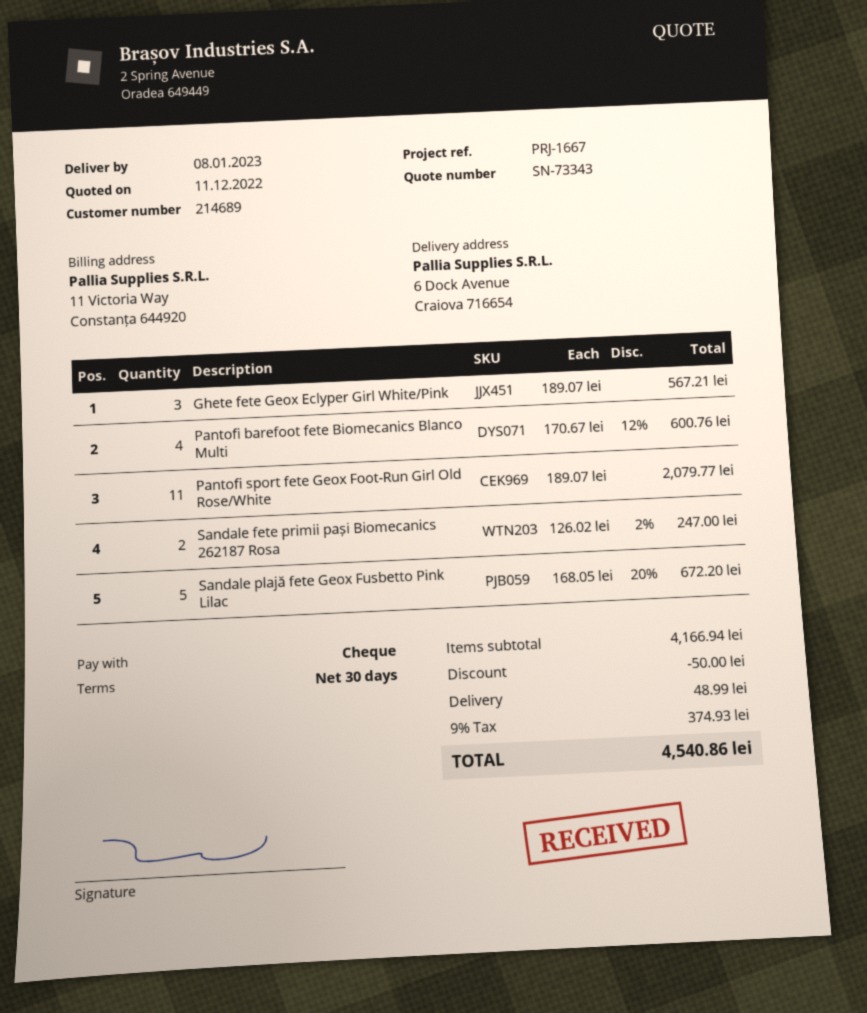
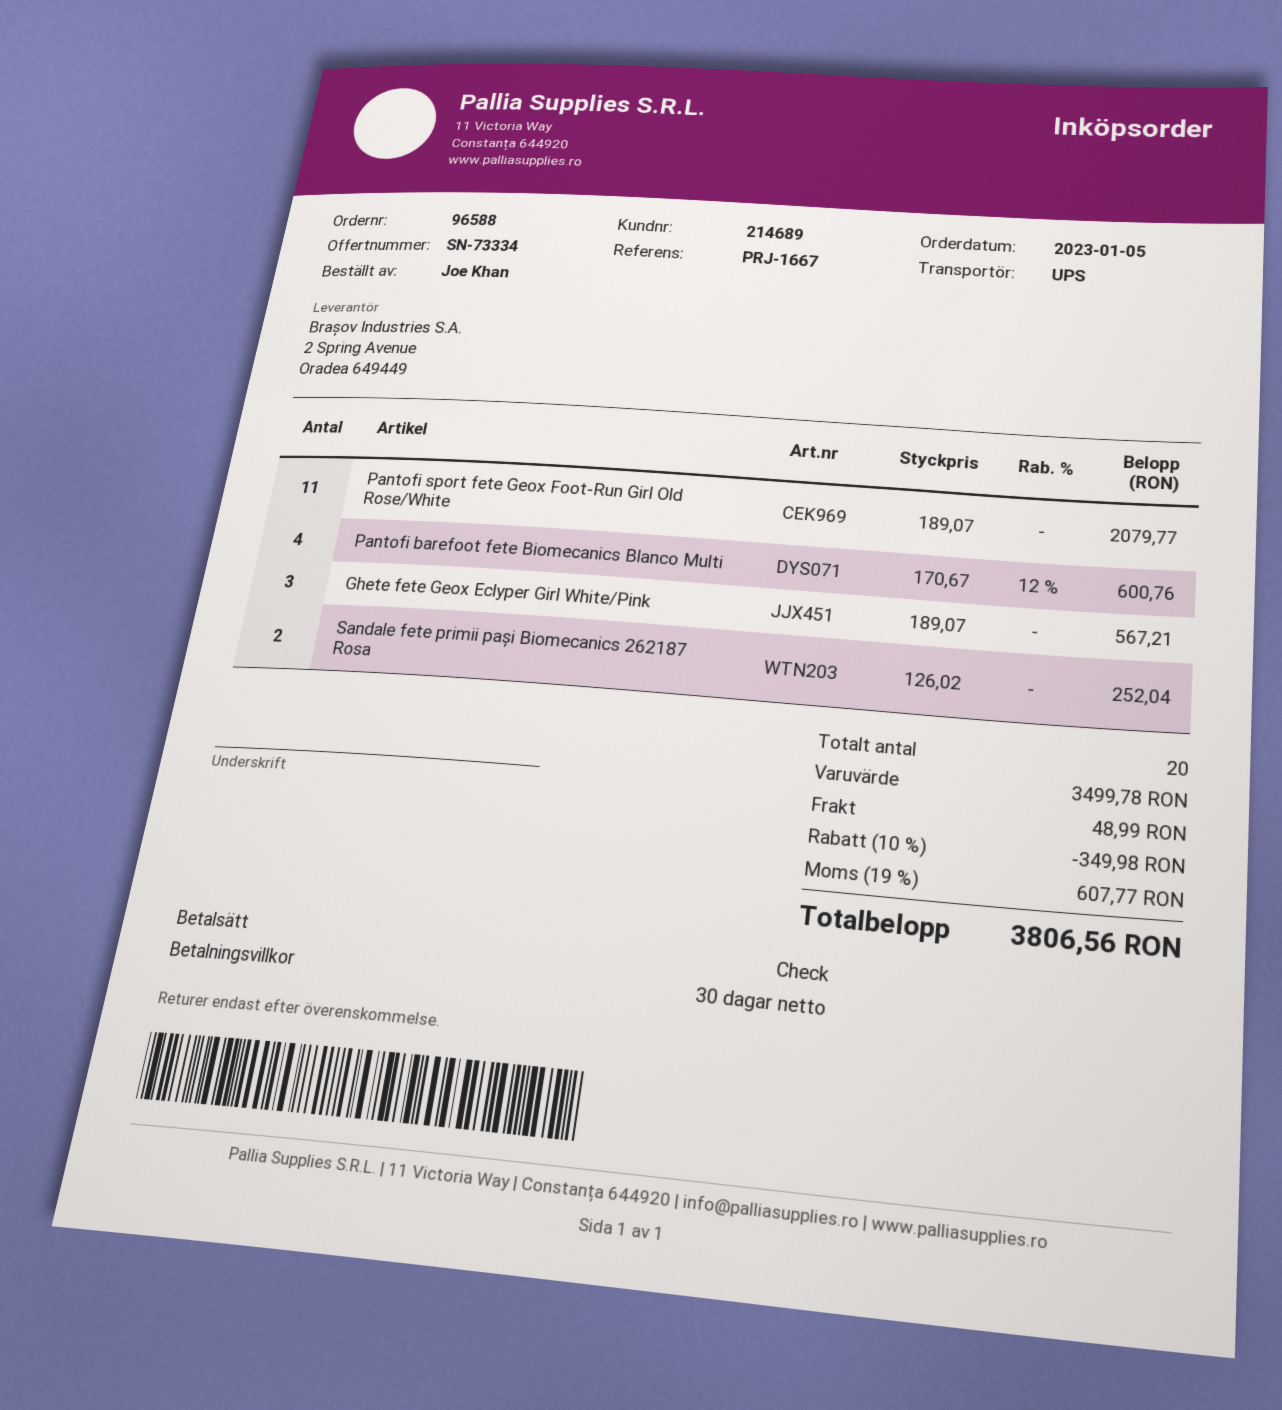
quote number: SN-73343 -> SN-73334
Sandale fete primii pași Biomecanics 262187 Rosa: 2 x 126.02 - 2% = 247.00 -> 2 x 126.02 = 252.04
Sandale plajă fete Geox Fusbetto Pink Lilac: 5 x 168.05 - 20% = 672.20 -> none
subtotal: 4166.94 -> 3499.78
discount: 50.00 -> 349.98
tax: 9% = 374.93 -> 19% = 607.77
total: 4540.86 -> 3806.56

